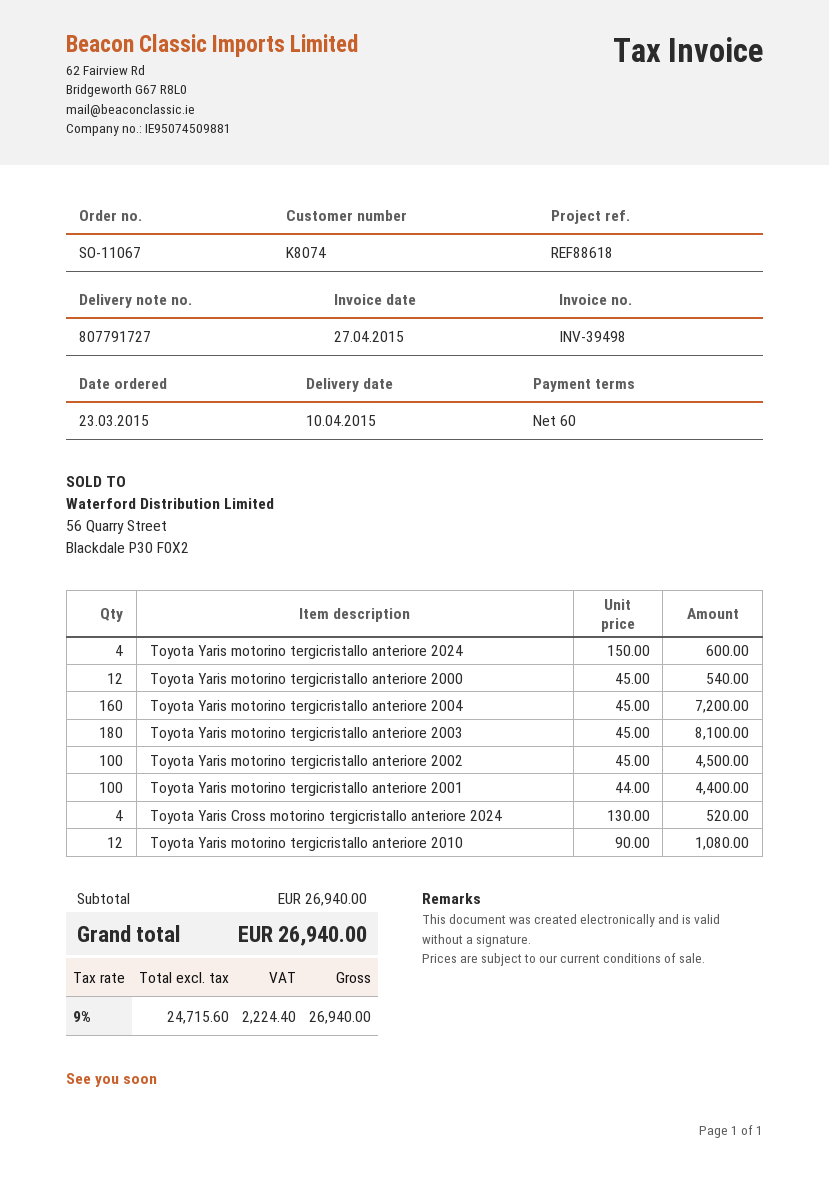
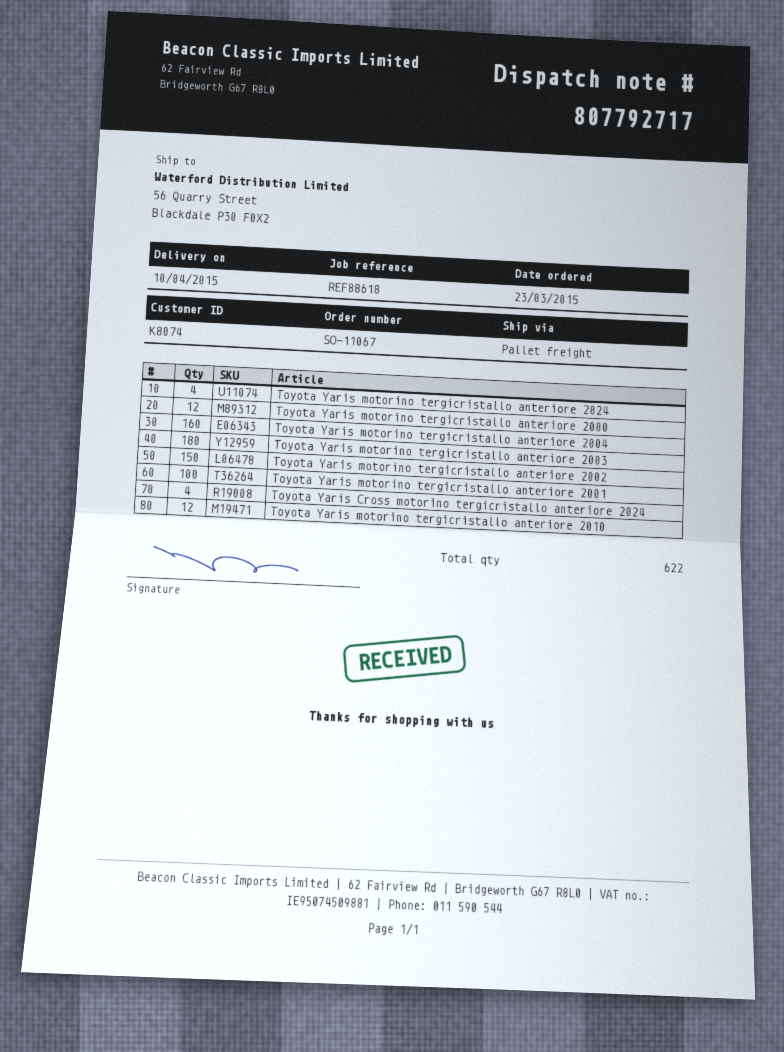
delivery note number: 807791727 -> 807792717
Toyota Yaris motorino tergicristallo anteriore 2002: 100 -> 150

